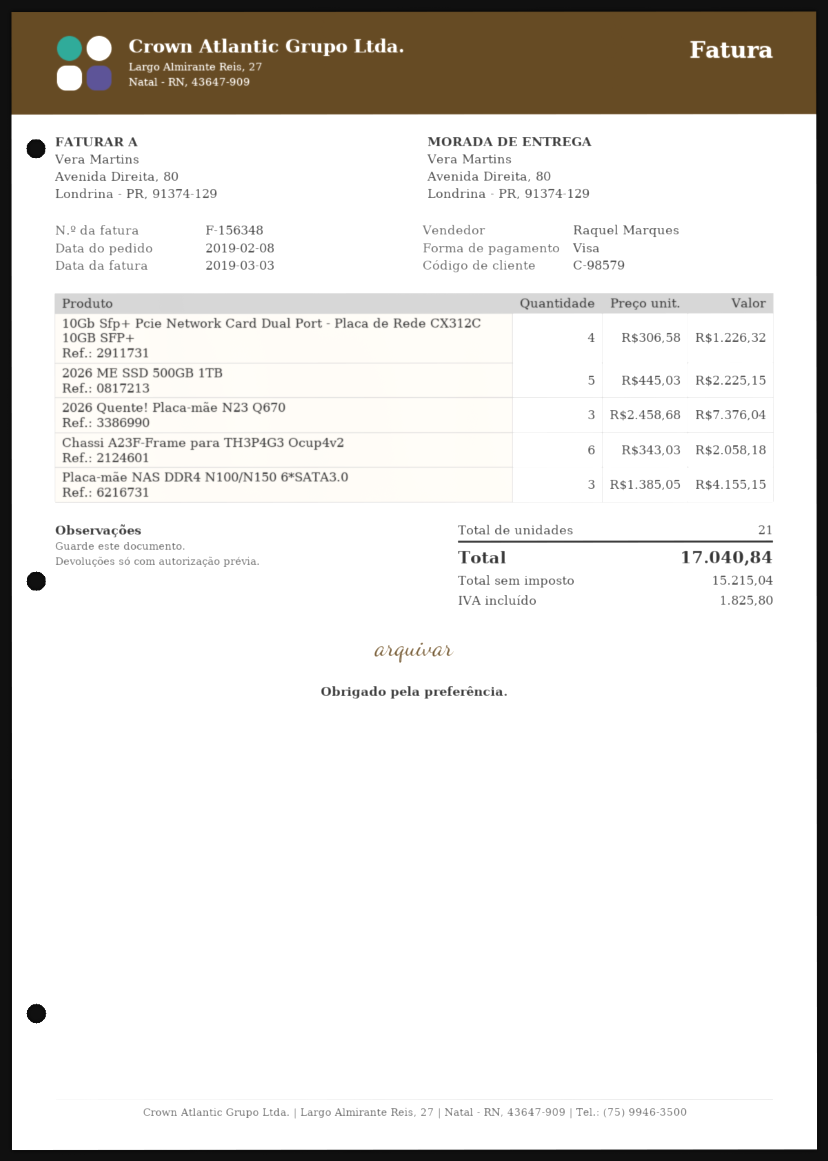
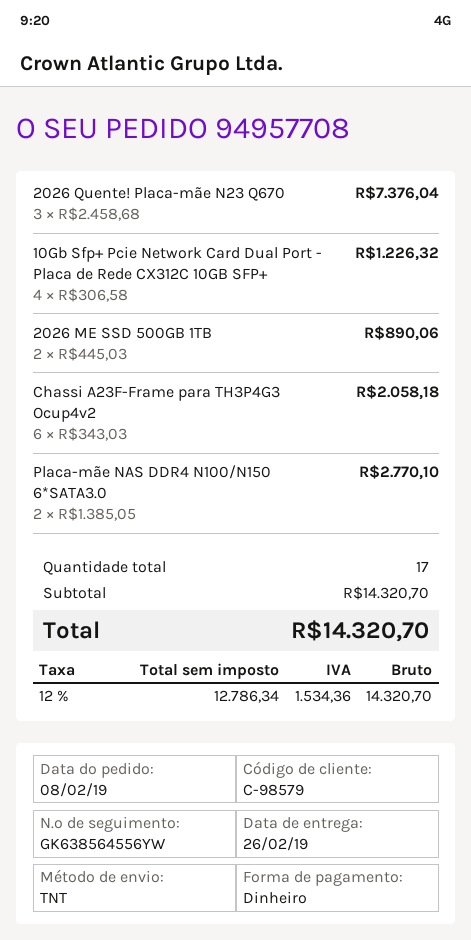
payment method: Visa -> cash
2026 ME SSD 500GB 1TB: 5 x 445.03 = 2225.15 -> 2 x 445.03 = 890.06
Placa-mãe NAS DDR4 N100/N150 6*SATA3.0: 3 x 1385.05 = 4155.15 -> 2 x 1385.05 = 2770.10
total quantity: 21 -> 17
net: 15215.04 -> 12786.34
tax: 1825.80 -> 1534.36
total: 17040.84 -> 14320.70

